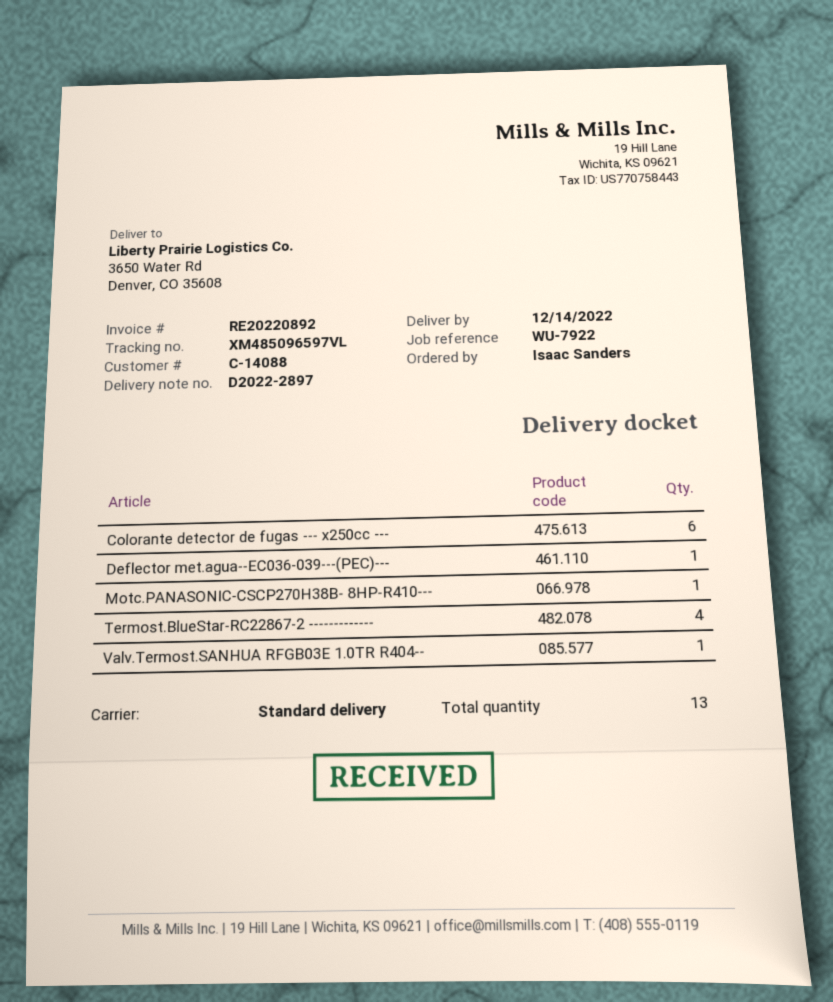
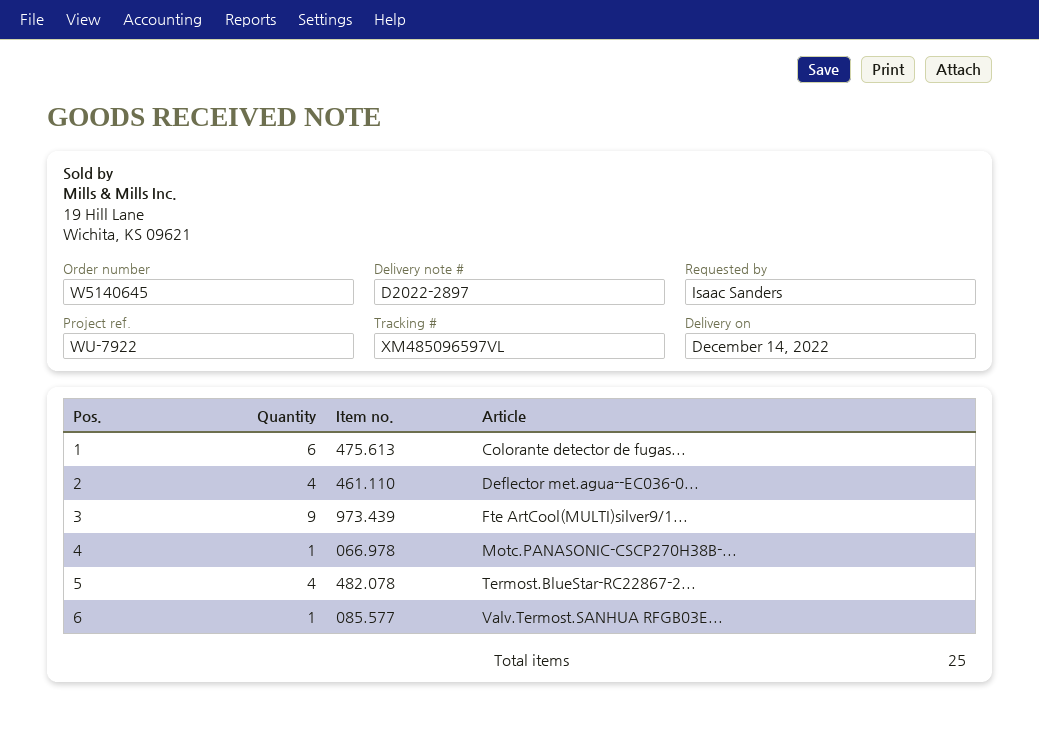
Deflector met.agua--EC036-039---(PEC)---: 1 -> 4
Fte ArtCool(MULTI)silver9/1...: none -> 9
total quantity: 13 -> 25

